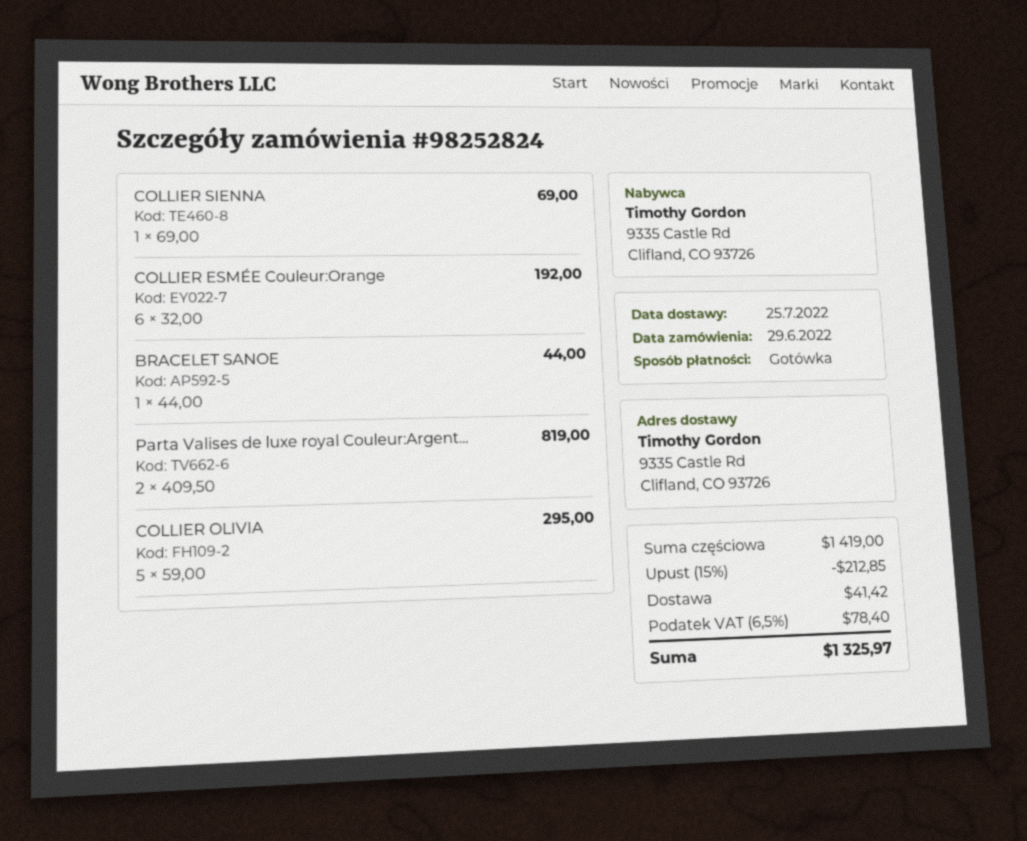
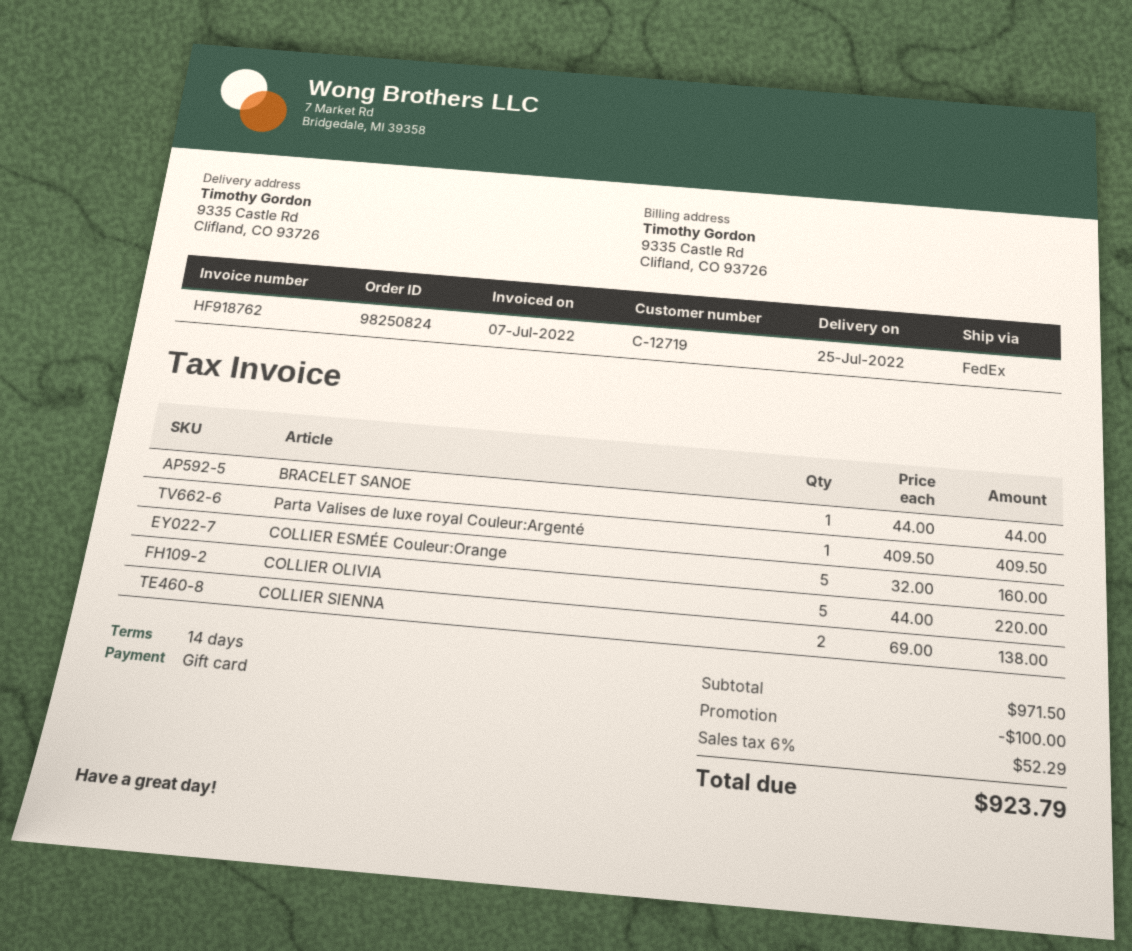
order number: 98252824 -> 98250824
payment method: cash -> gift card
COLLIER SIENNA: 1 x 69.00 = 69.00 -> 2 x 69.00 = 138.00
COLLIER ESMÉE Couleur:Orange: 6 x 32.00 = 192.00 -> 5 x 32.00 = 160.00
Parta Valises de luxe royal Couleur:Argent...: 2 x 409.50 = 819.00 -> 1 x 409.50 = 409.50
COLLIER OLIVIA: 5 x 59.00 = 295.00 -> 5 x 44.00 = 220.00
subtotal: 1419.00 -> 971.50
discount: 212.85 -> 100.00
shipping: 41.42 -> none
tax: 6.5% = 78.40 -> 6% = 52.29
total: 1325.97 -> 923.79

